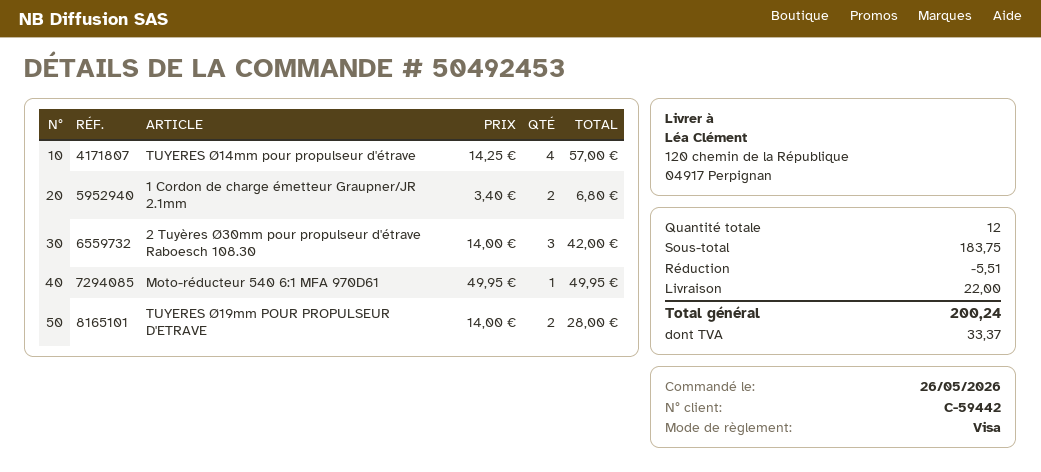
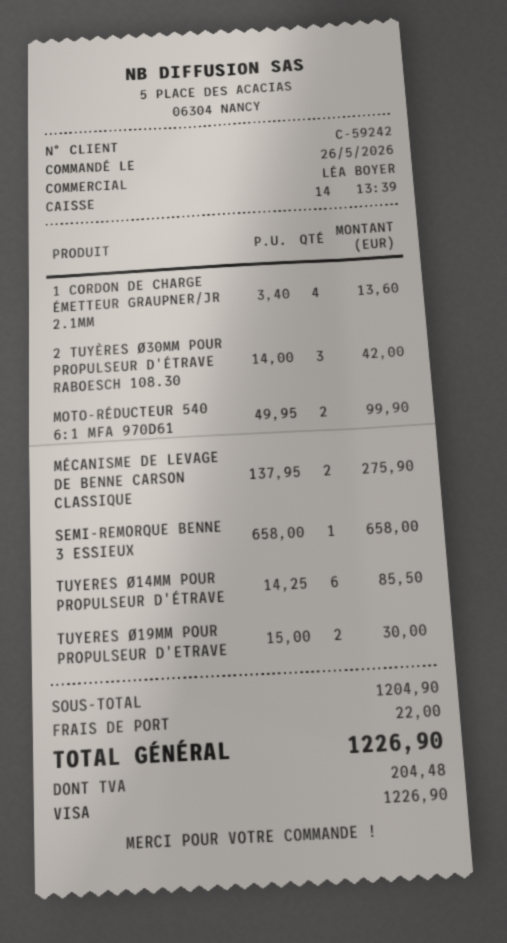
customer number: C-59442 -> C-59242
TUYERES Ø14mm pour propulseur d'étrave: 4 x 14.25 = 57.00 -> 6 x 14.25 = 85.50
1 Cordon de charge émetteur Graupner/JR 2.1mm: 2 x 3.40 = 6.80 -> 4 x 3.40 = 13.60
Moto-réducteur 540 6:1 MFA 970D61: 1 x 49.95 = 49.95 -> 2 x 49.95 = 99.90
TUYERES Ø19mm POUR PROPULSEUR D'ETRAVE: 2 x 14.00 = 28.00 -> 2 x 15.00 = 30.00
MÉCANISME DE LEVAGE DE BENNE CARSON CLASSIQUE: none -> 2 x 137.95 = 275.90
SEMI-REMORQUE BENNE 3 ESSIEUX: none -> 1 x 658.00 = 658.00
subtotal: 183.75 -> 1204.90
discount: 5.51 -> none
tax: 33.37 -> 204.48
total: 200.24 -> 1226.90

